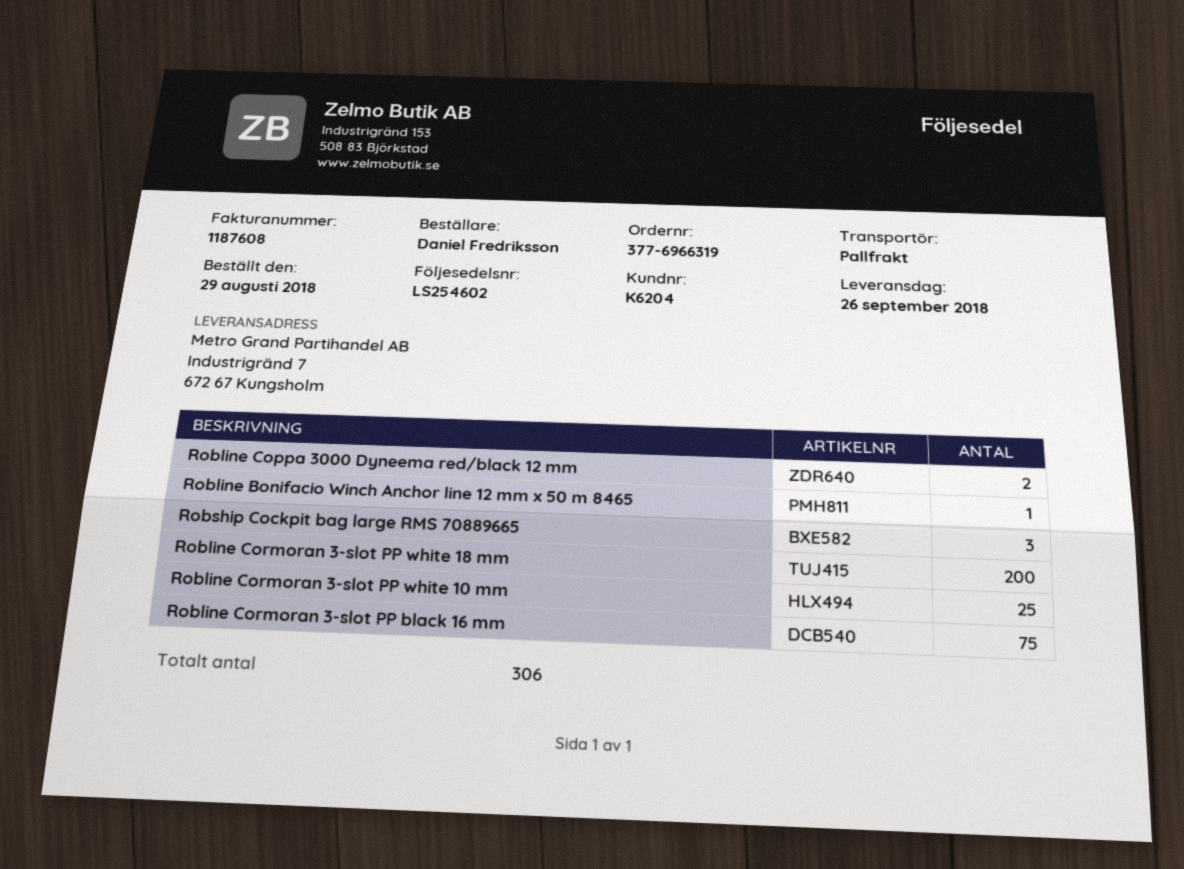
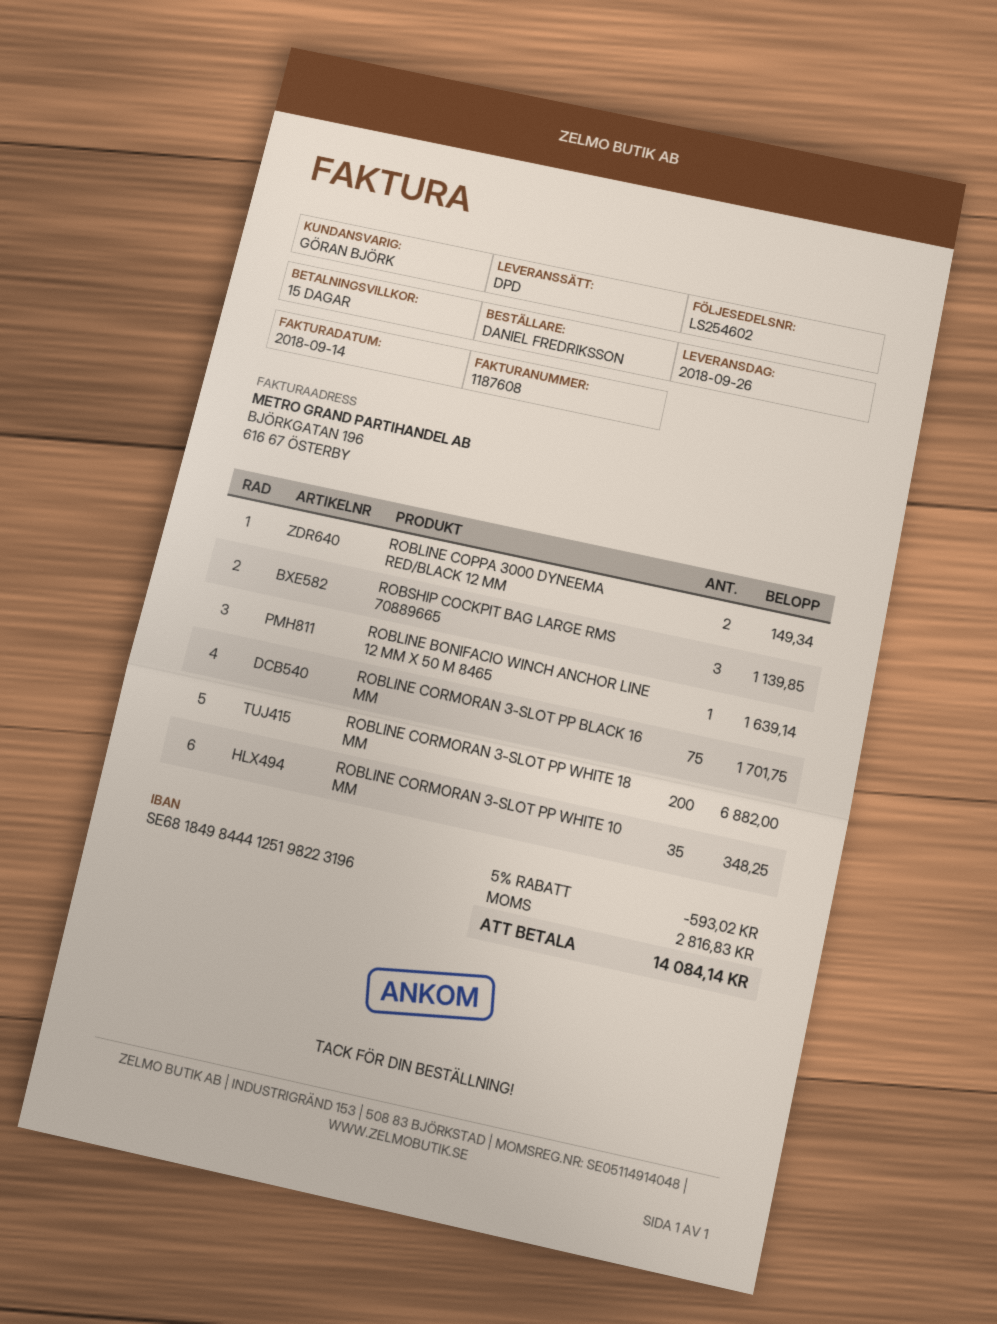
shipping method: pallet freight -> DPD
Robline Cormoran 3-slot PP white 10 mm: 25 -> 35

